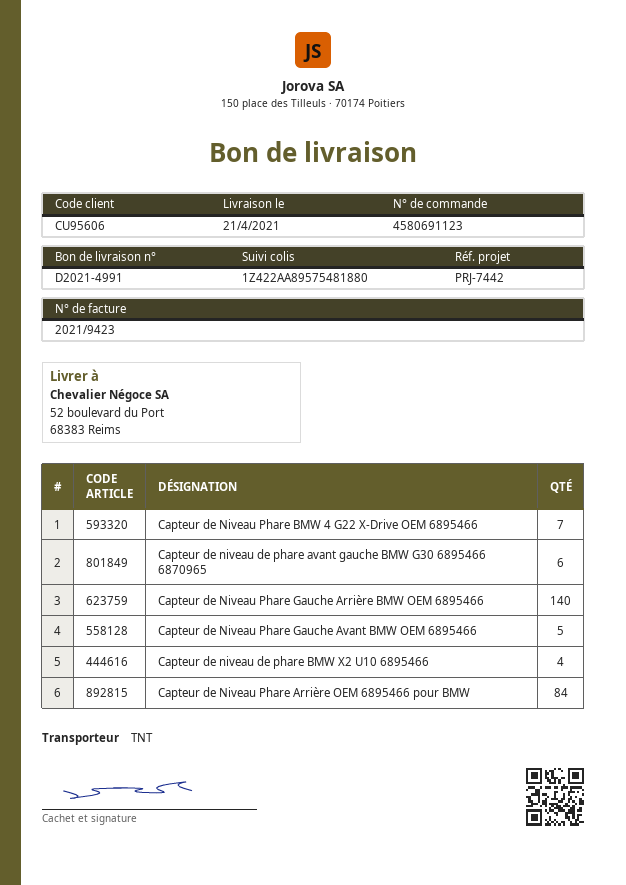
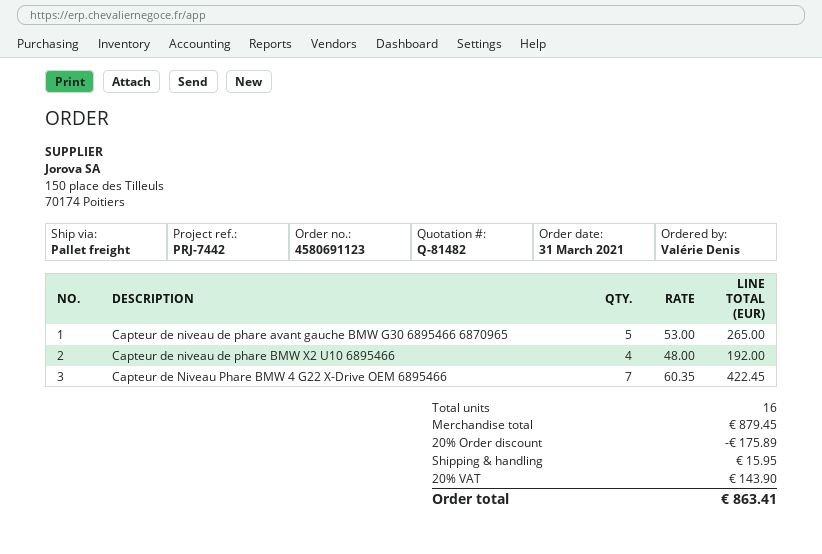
shipping method: TNT -> pallet freight
Capteur de niveau de phare avant gauche BMW G30 6895466 6870965: 6 -> 5
Capteur de Niveau Phare Gauche Arrière BMW OEM 6895466: 140 -> none
Capteur de Niveau Phare Gauche Avant BMW OEM 6895466: 5 -> none
Capteur de Niveau Phare Arrière OEM 6895466 pour BMW: 84 -> none

